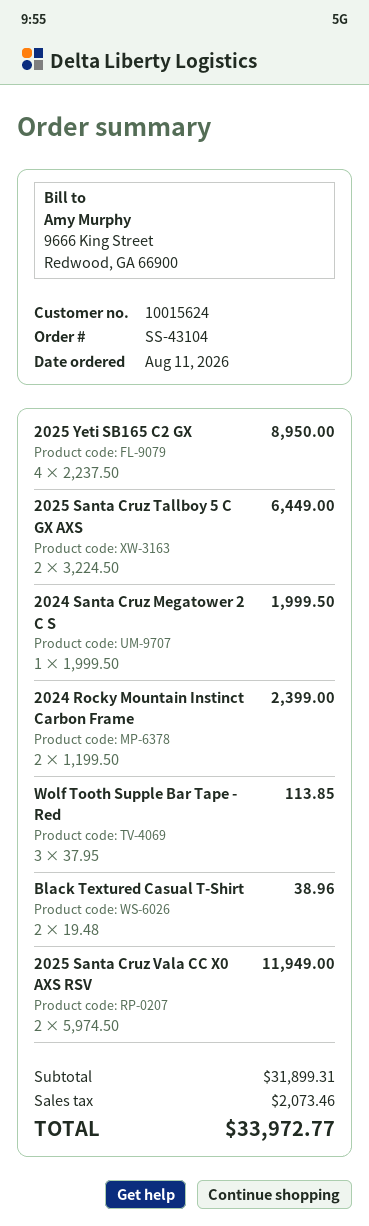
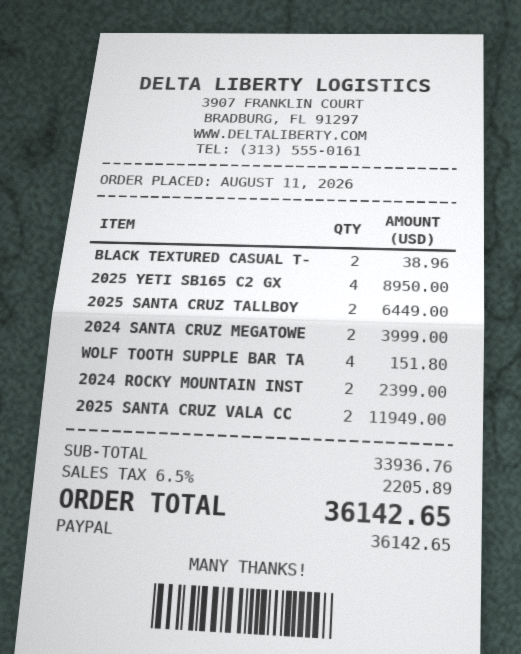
2024 Santa Cruz Megatower 2 C S: 1 for 1999.50 -> 2 for 3999.00
Wolf Tooth Supple Bar Tape - Red: 3 for 113.85 -> 4 for 151.80
subtotal: 31899.31 -> 33936.76
tax: 2073.46 -> 2205.89
total: 33972.77 -> 36142.65

